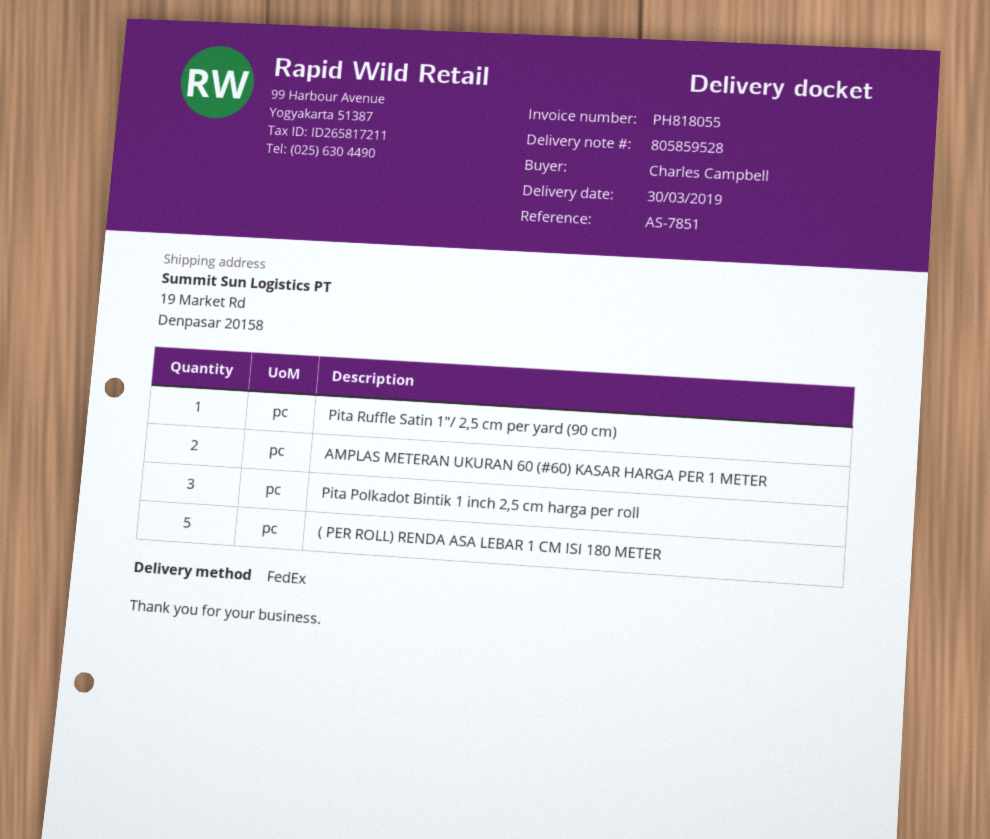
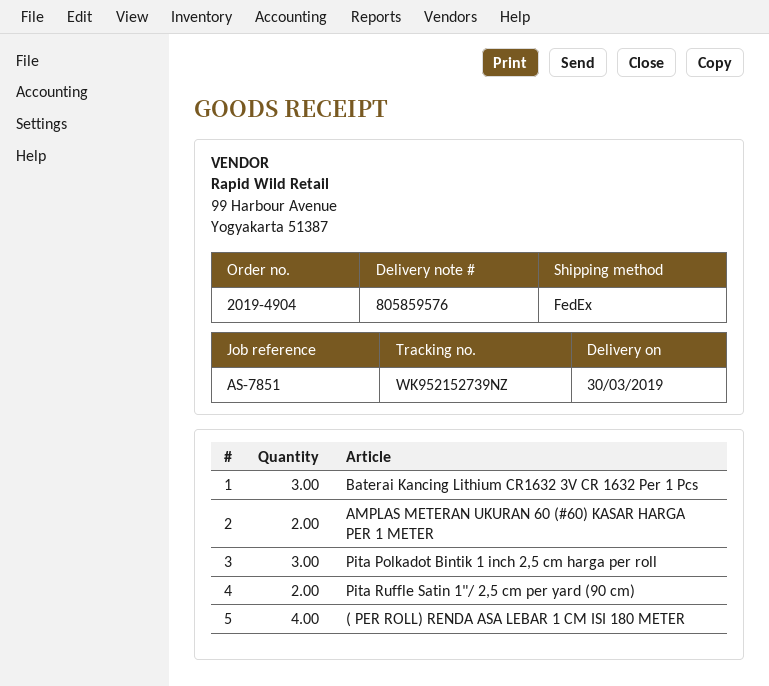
delivery note number: 805859528 -> 805859576
Pita Ruffle Satin 1"/ 2,5 cm per yard (90 cm): 1 -> 2
( PER ROLL) RENDA ASA LEBAR 1 CM ISI 180 METER: 5 -> 4
Baterai Kancing Lithium CR1632 3V CR 1632 Per 1 Pcs: none -> 3

